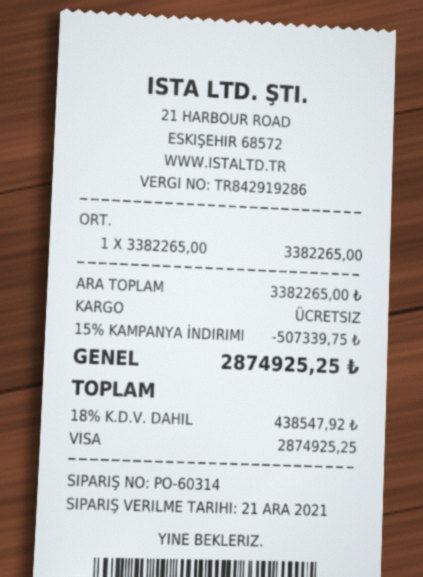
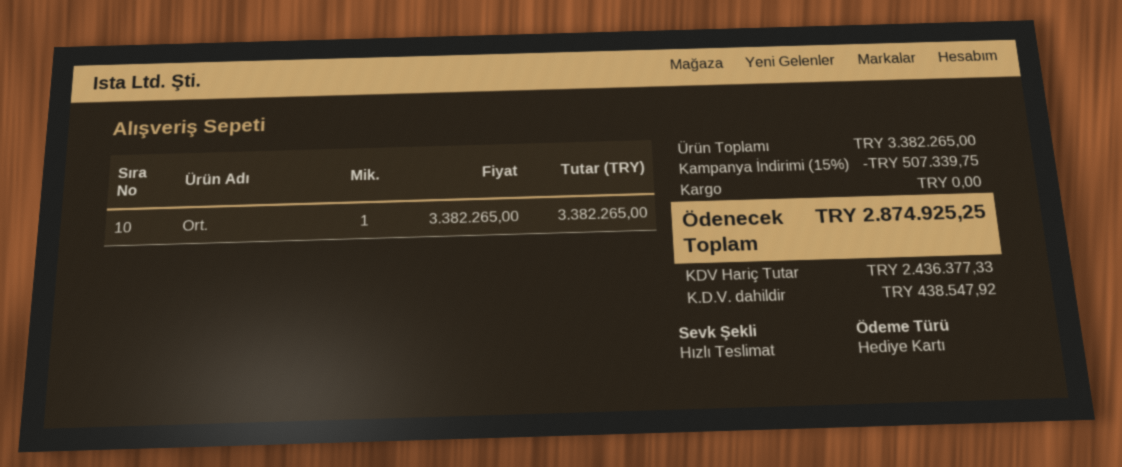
payment method: Visa -> gift card

